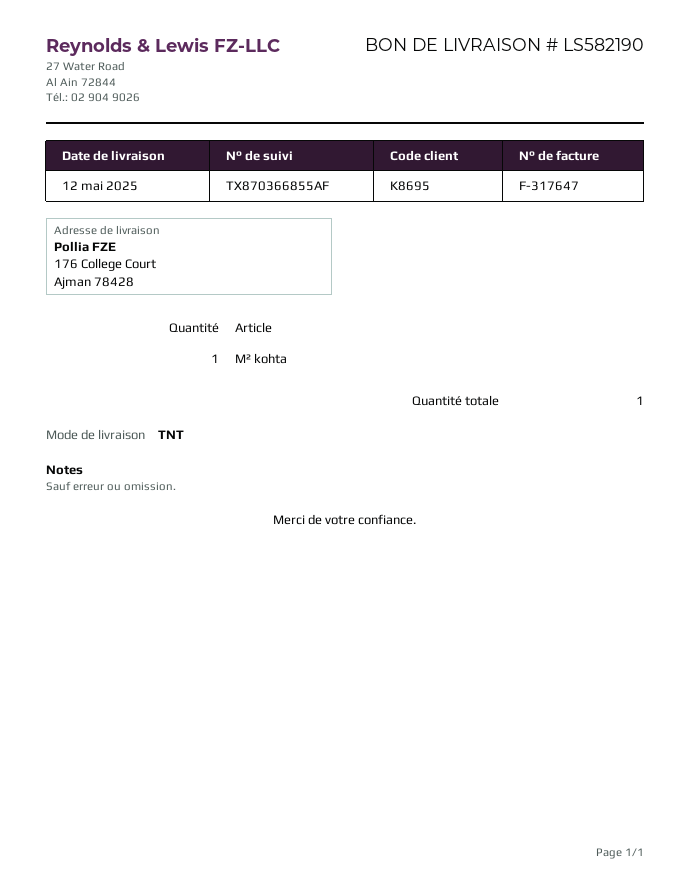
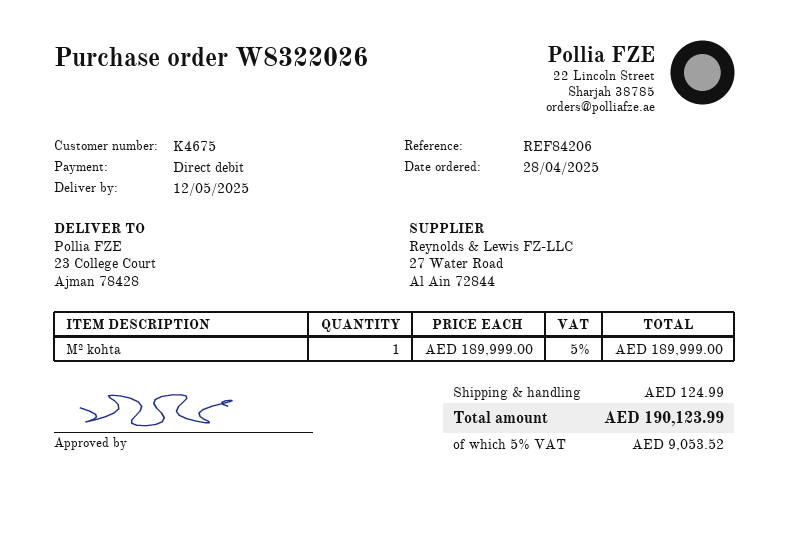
customer number: K8695 -> K4675
ship to: 176 College Court, Ajman 78428 -> 23 College Court, Ajman 78428

